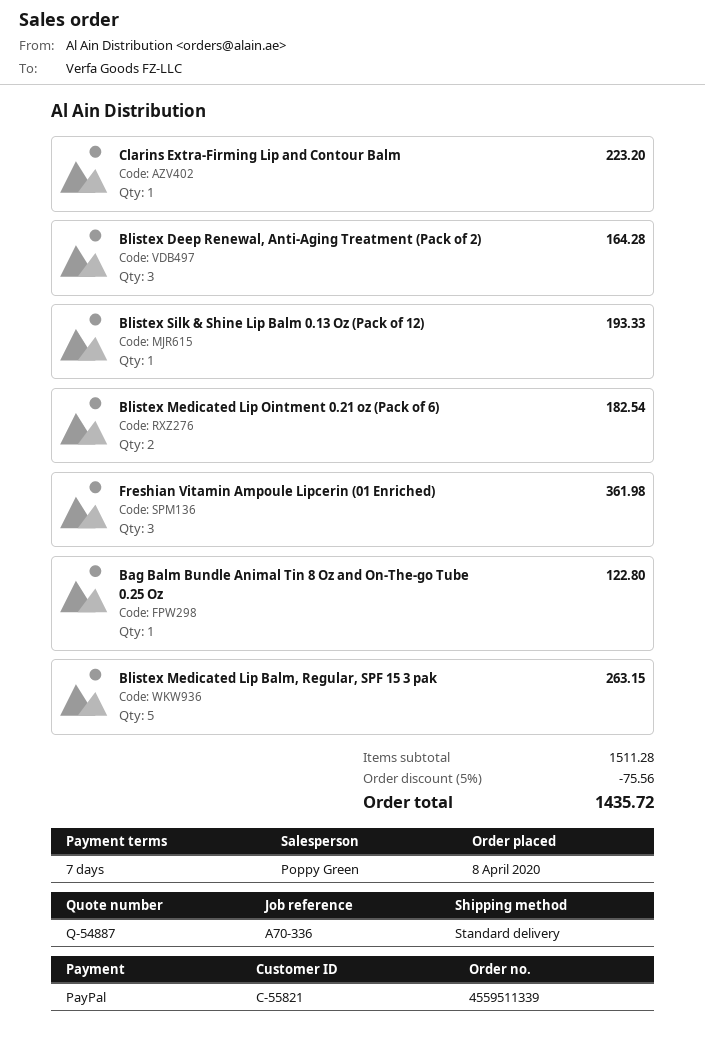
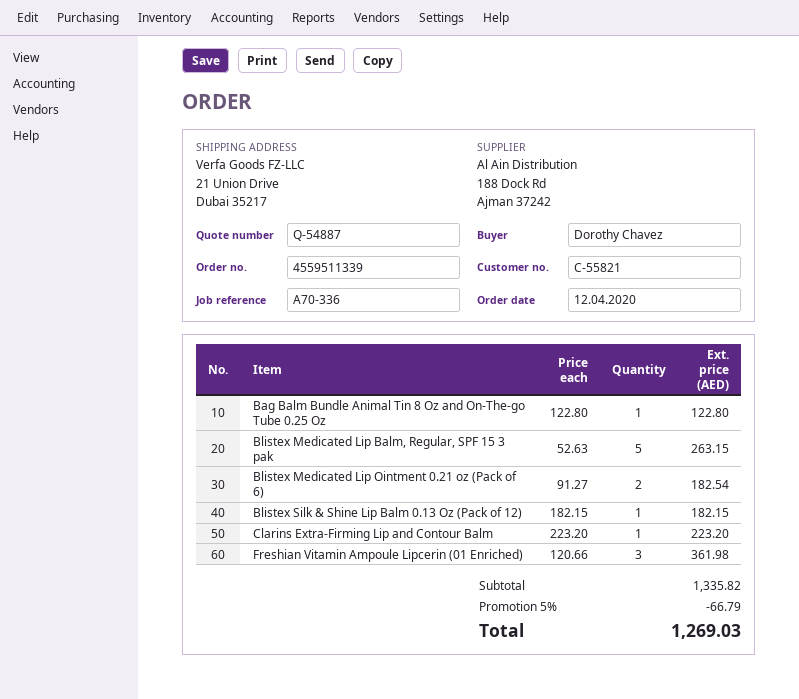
order date: 2020-04-08 -> 2020-04-12
Blistex Deep Renewal, Anti-Aging Treatment (Pack of 2): 3 for 164.28 -> none
Blistex Silk & Shine Lip Balm 0.13 Oz (Pack of 12): 1 for 193.33 -> 1 for 182.15
subtotal: 1511.28 -> 1335.82
discount: 5% = 75.56 -> 5% = 66.79
total: 1435.72 -> 1269.03

